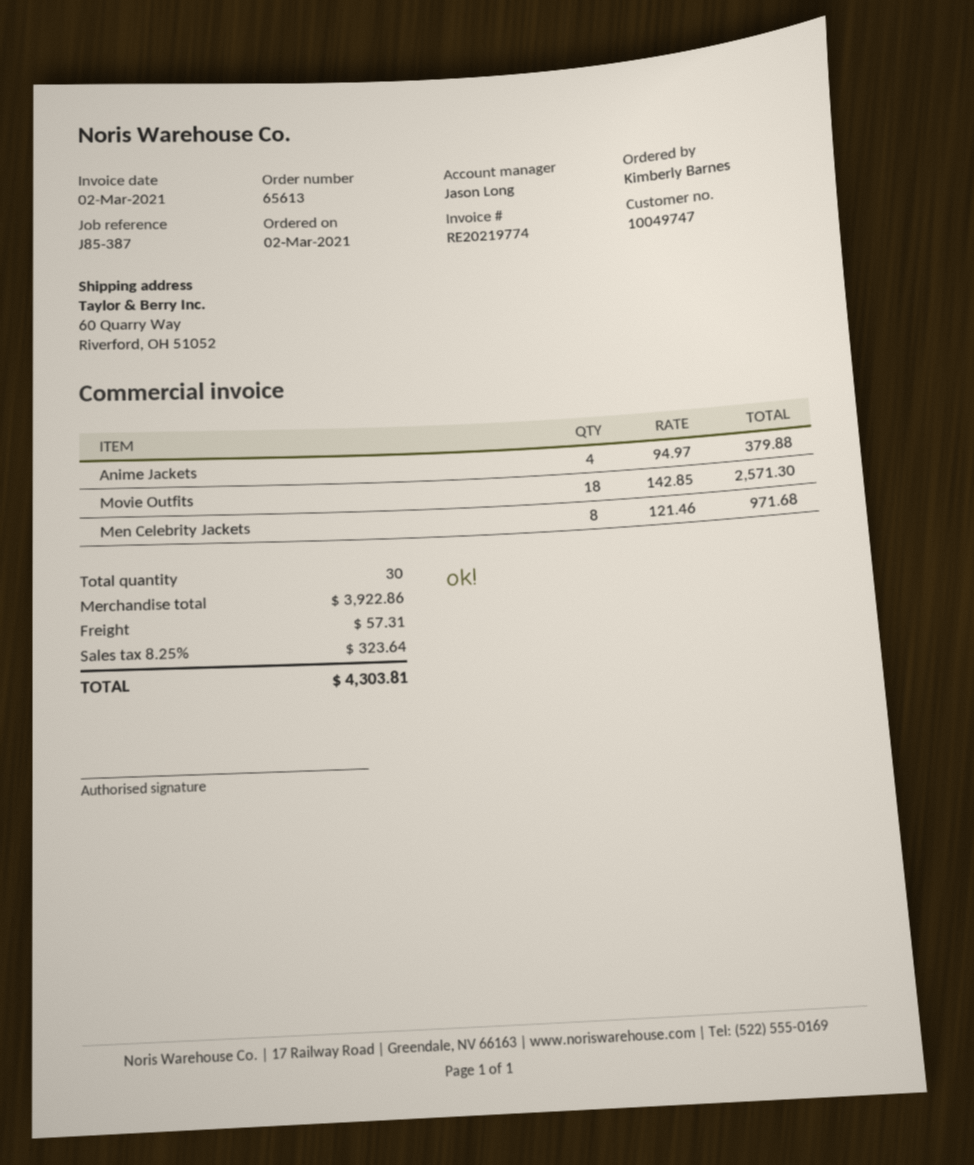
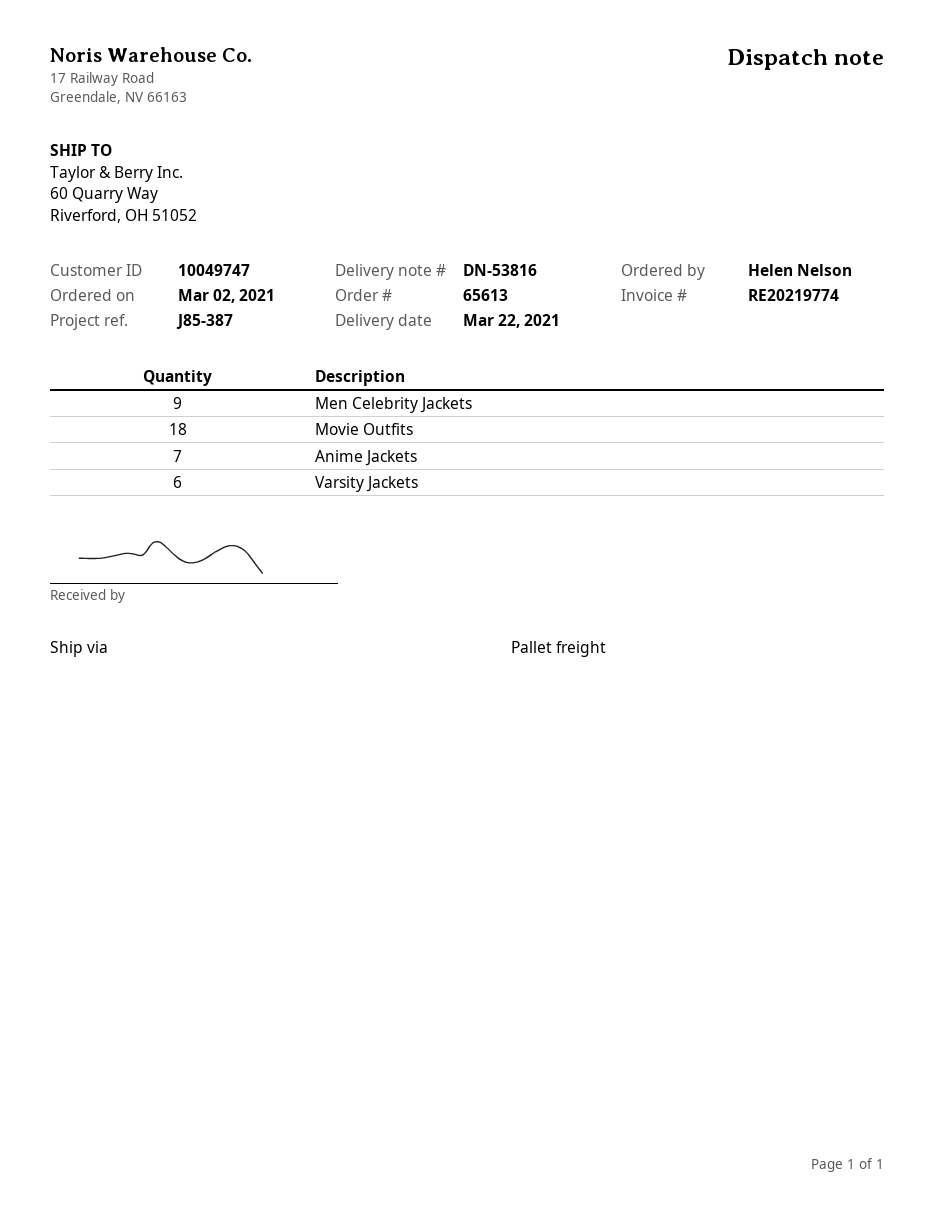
ordered by: Kimberly Barnes -> Helen Nelson
Anime Jackets: 4 -> 7
Men Celebrity Jackets: 8 -> 9
Varsity Jackets: none -> 6

